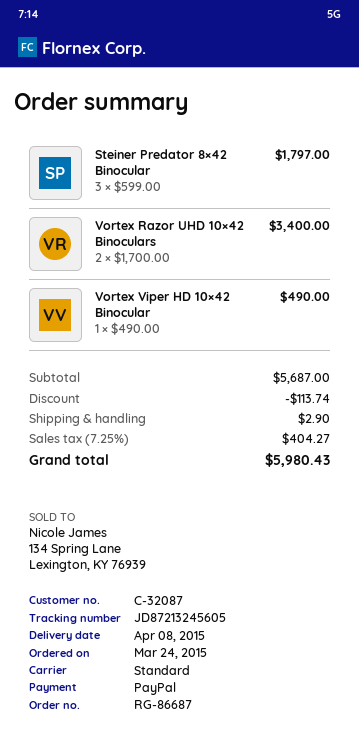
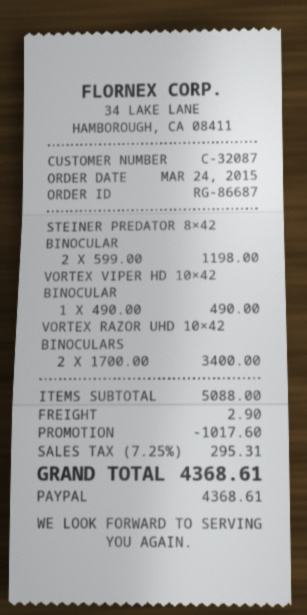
Steiner Predator 8×42 Binocular: 3 x 599.00 = 1797.00 -> 2 x 599.00 = 1198.00
subtotal: 5687.00 -> 5088.00
discount: 113.74 -> 1017.60
tax: 7.25% = 404.27 -> 7.25% = 295.31
total: 5980.43 -> 4368.61

